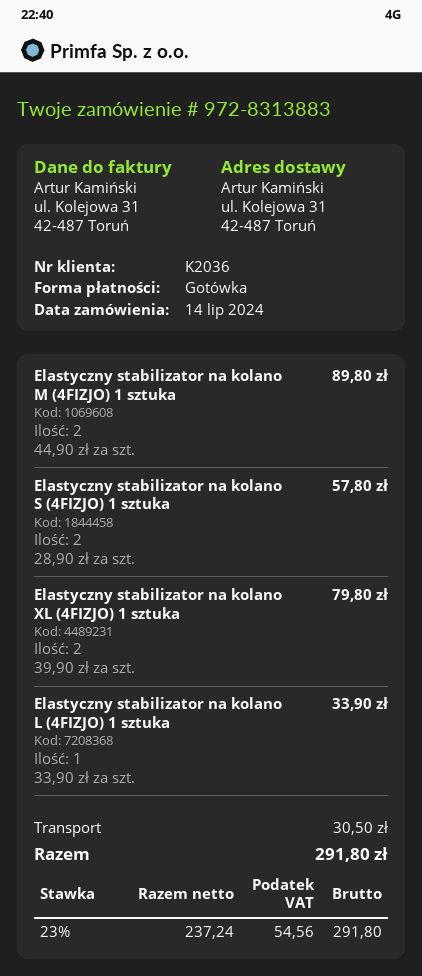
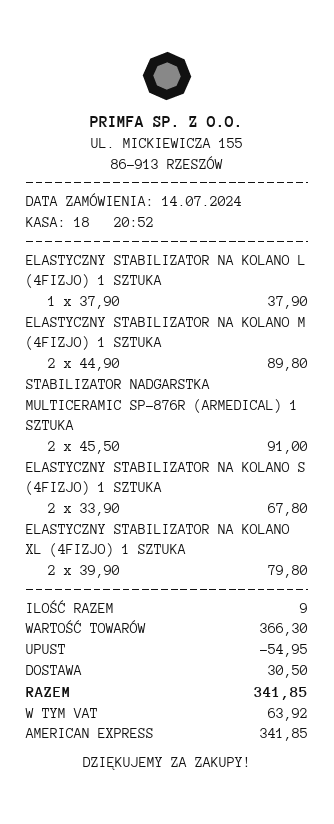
payment method: cash -> American Express
Elastyczny stabilizator na kolano S (4FIZJO) 1 sztuka: 2 x 28.90 = 57.80 -> 2 x 33.90 = 67.80
Elastyczny stabilizator na kolano L (4FIZJO) 1 sztuka: 1 x 33.90 = 33.90 -> 1 x 37.90 = 37.90
STABILIZATOR NADGARSTKA MULTICERAMIC SP-876R (ARMEDICAL) 1 SZTUKA: none -> 2 x 45.50 = 91.00
discount: none -> 54.95
tax: 54.56 -> 63.92
total: 291.80 -> 341.85

